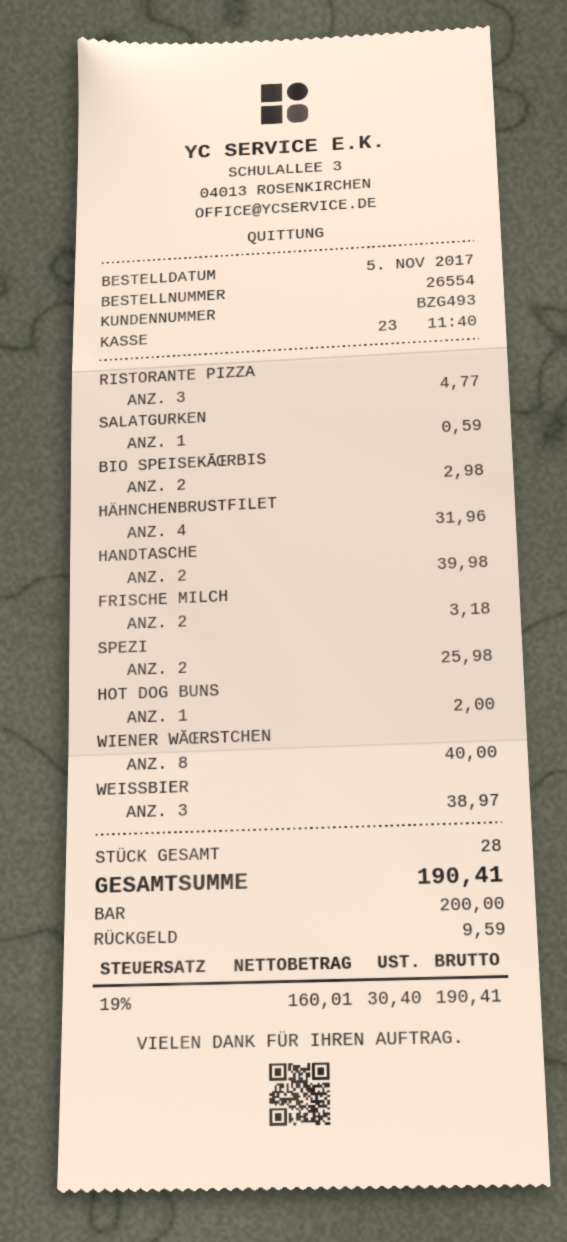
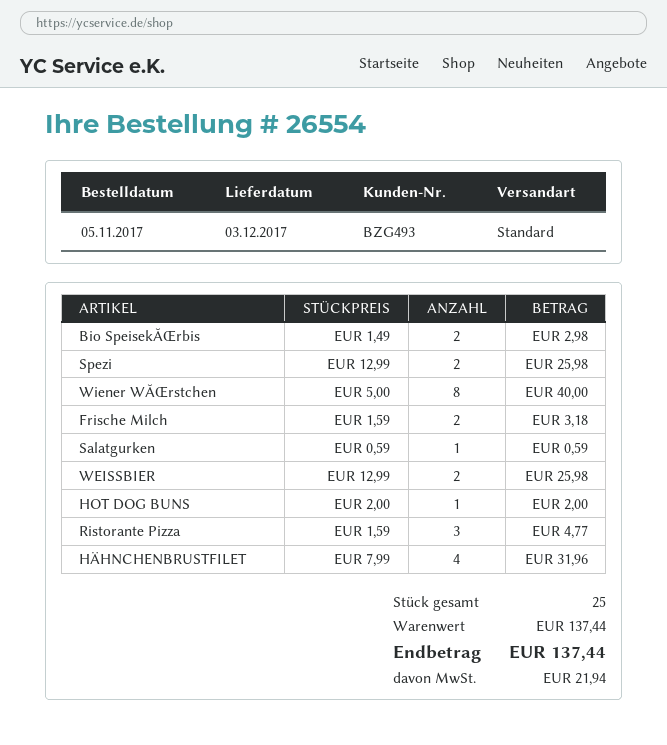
HANDTASCHE: 2 for 39.98 -> none
WEISSBIER: 3 for 38.97 -> 2 for 25.98
total quantity: 28 -> 25
tax: 30.40 -> 21.94
total: 190.41 -> 137.44

